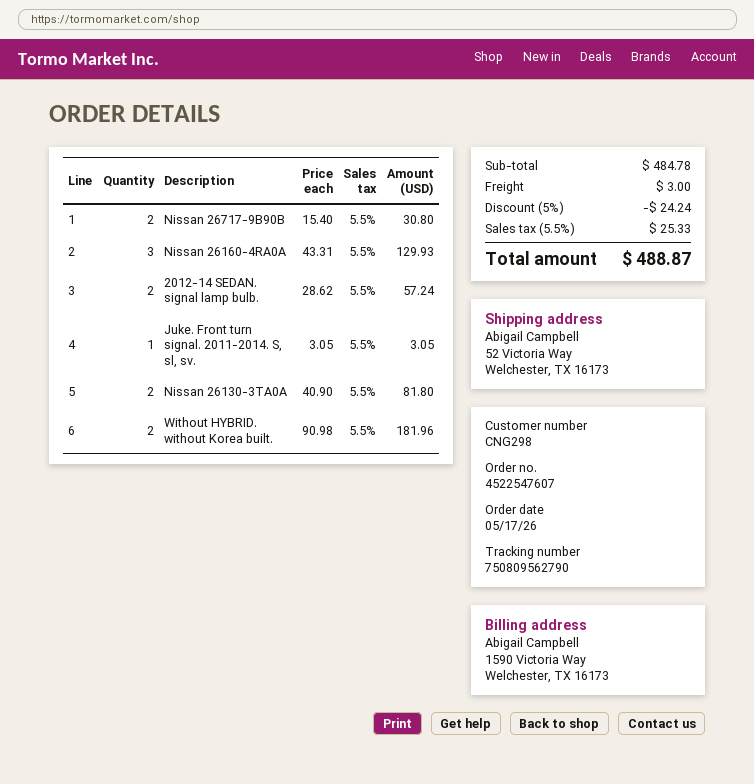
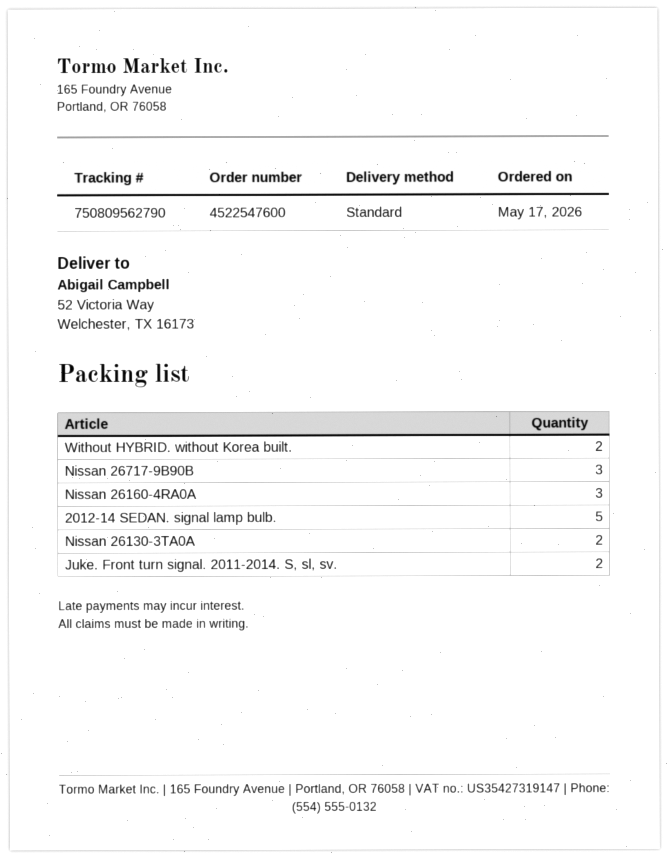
order number: 4522547607 -> 4522547600
Nissan 26717-9B90B: 2 -> 3
2012-14 SEDAN. signal lamp bulb.: 2 -> 5
Juke. Front turn signal. 2011-2014. S, sl, sv.: 1 -> 2

